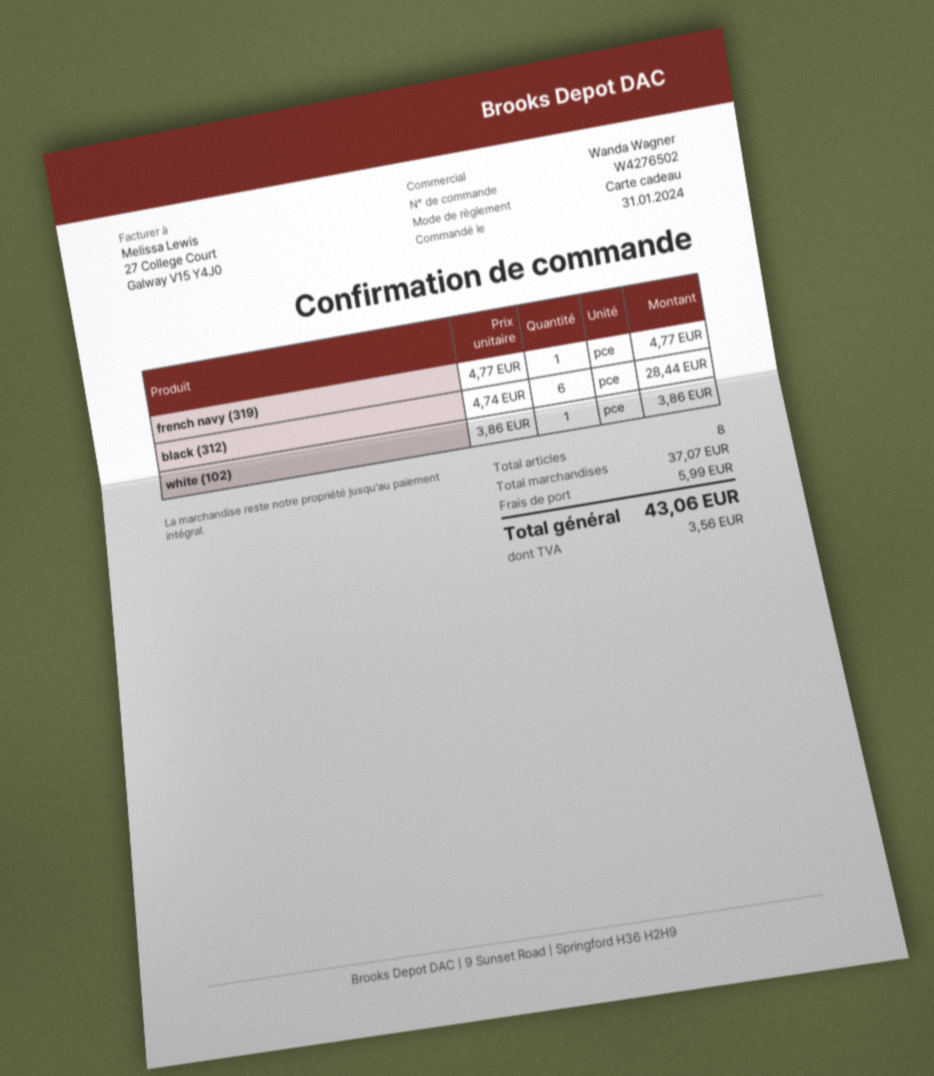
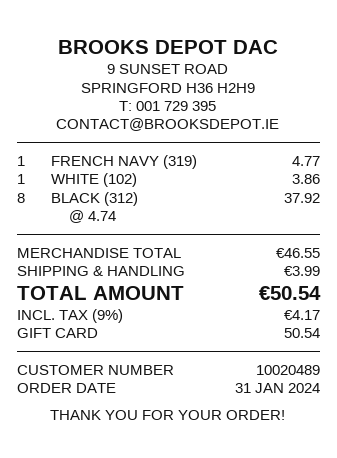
black (312): 6 x 4.74 = 28.44 -> 8 x 4.74 = 37.92
subtotal: 37.07 -> 46.55
shipping: 5.99 -> 3.99
tax: 3.56 -> 4.17
total: 43.06 -> 50.54

